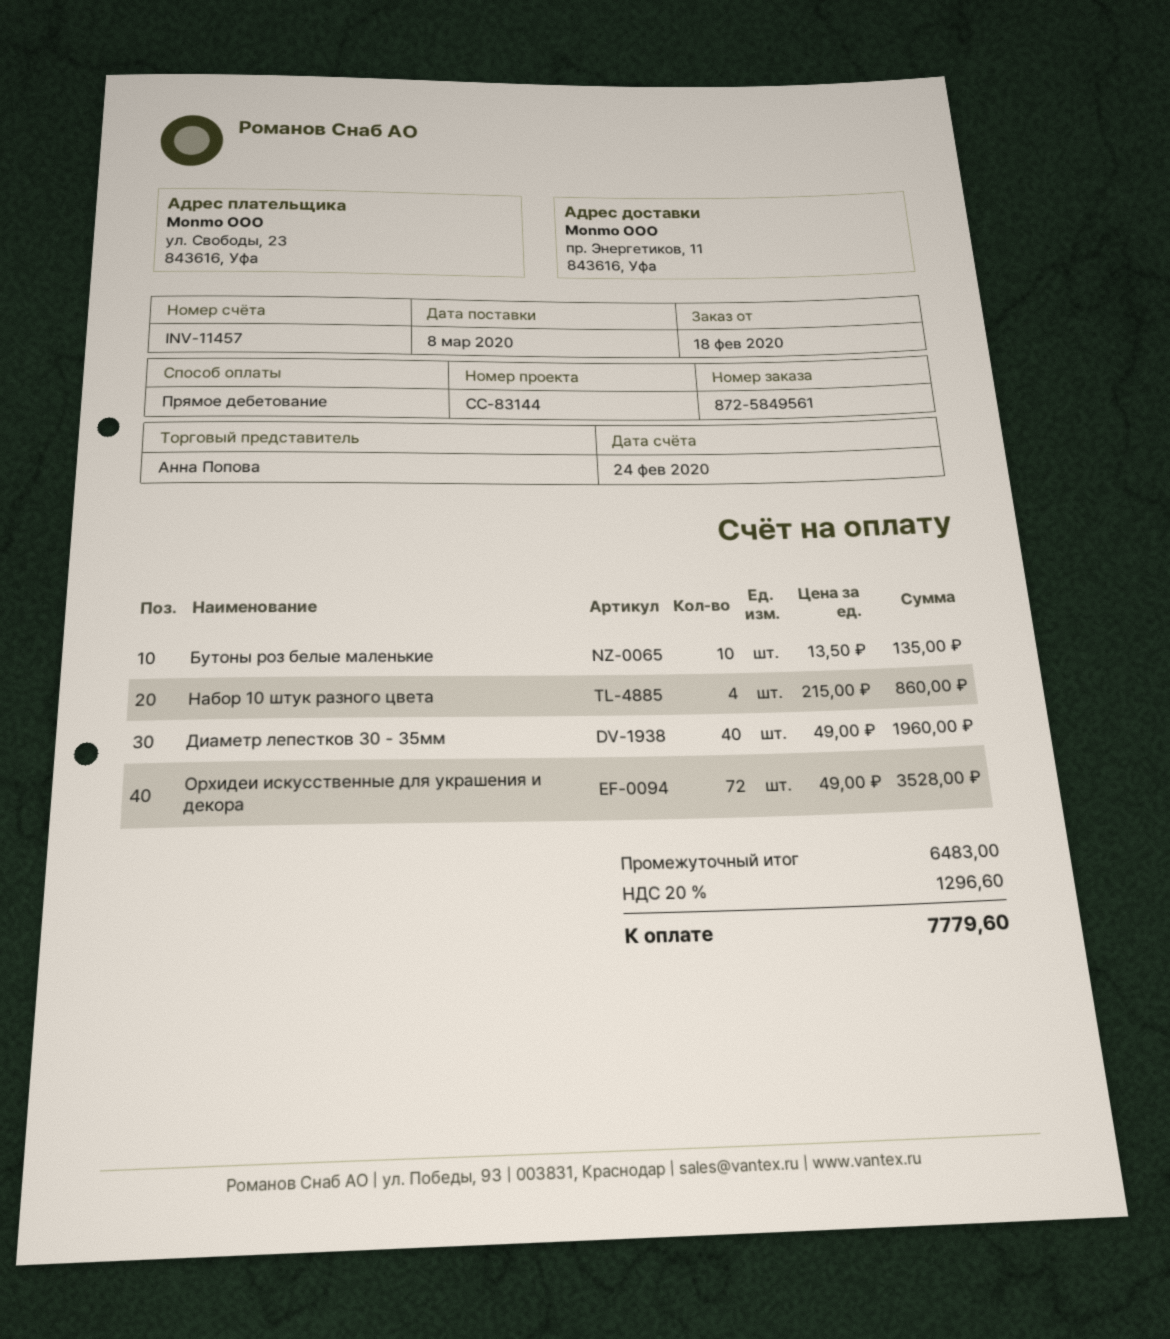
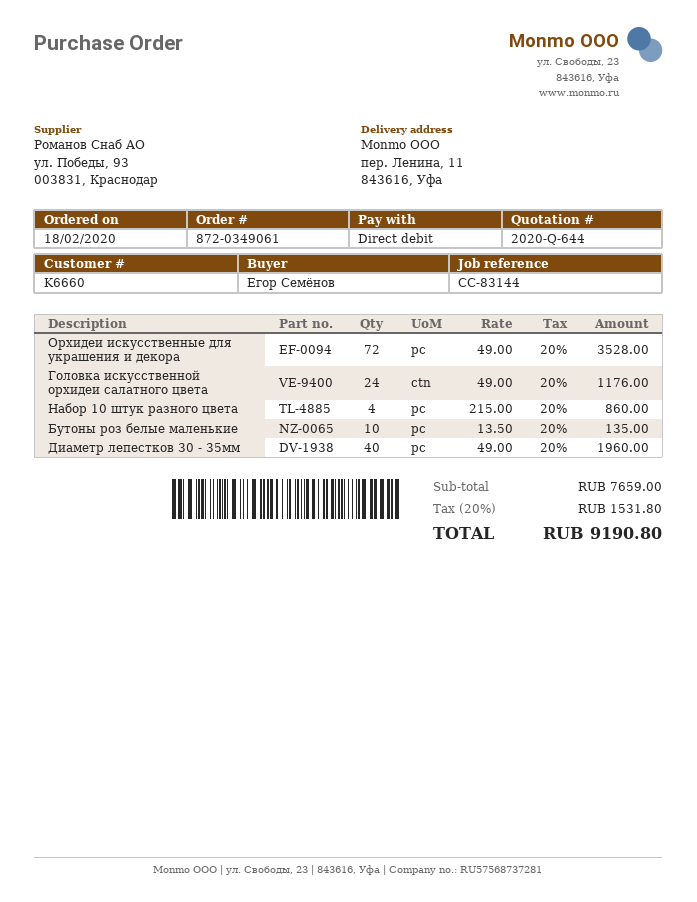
order number: 872-5849561 -> 872-0349061
ship to: пр. Энергетиков, 11, 843616, Уфа -> пер. Ленина, 11, 843616, Уфа
Головка искусственной орхидеи салатного цвета: none -> 24 x 49.00 = 1176.00
subtotal: 6483.00 -> 7659.00
tax: 20% = 1296.60 -> 20% = 1531.80
total: 7779.60 -> 9190.80

